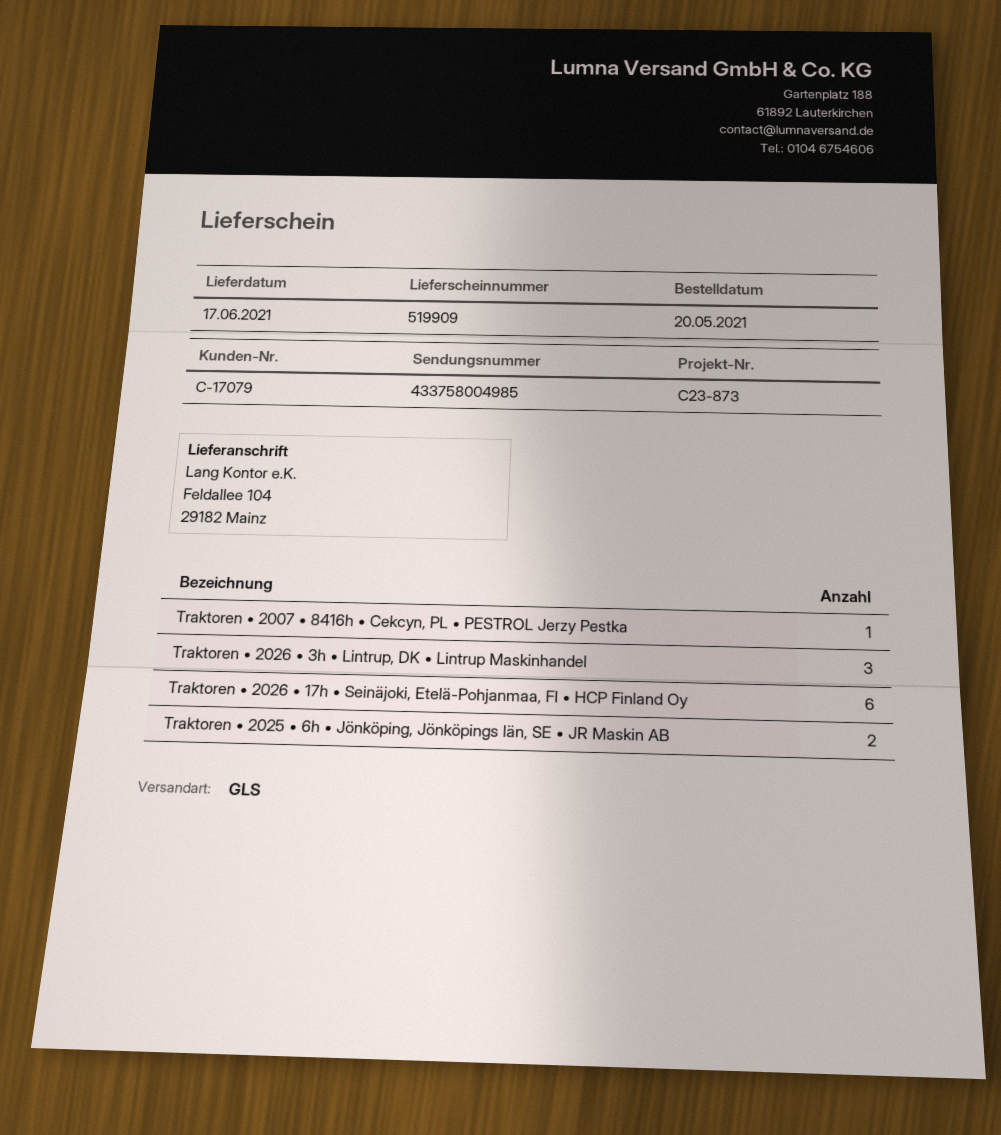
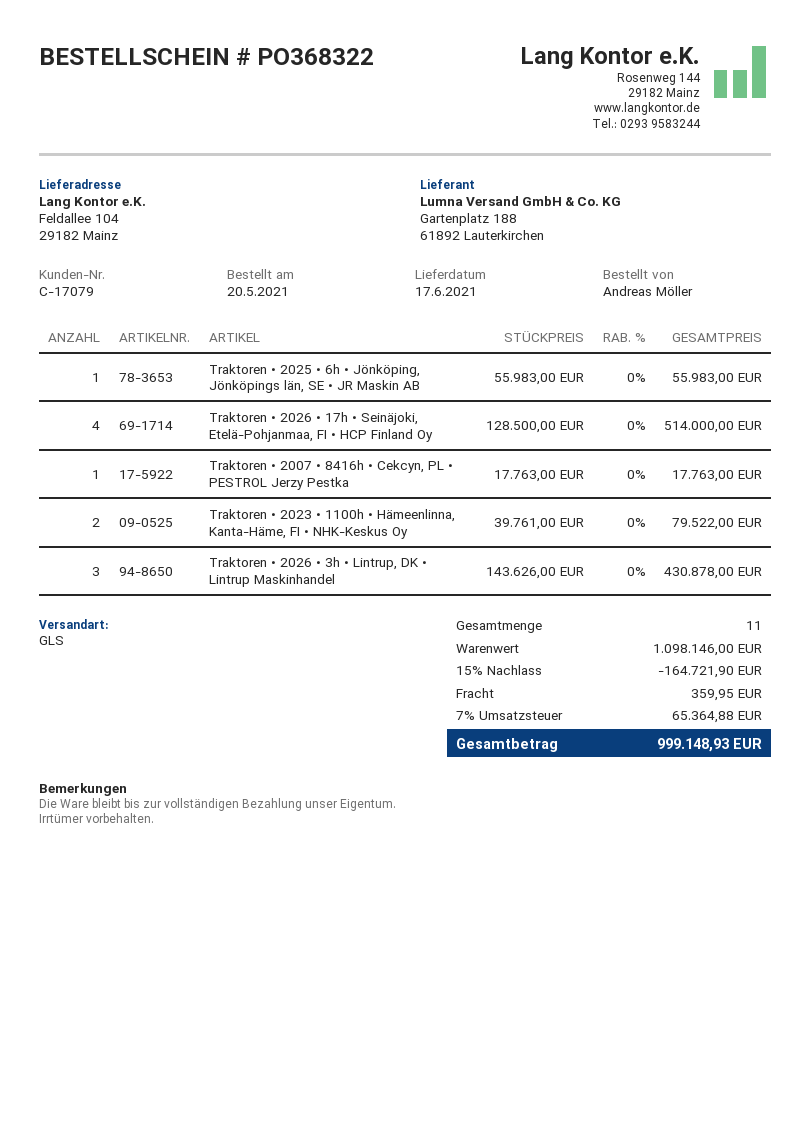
Traktoren • 2026 • 17h • Seinäjoki, Etelä-Pohjanmaa, FI • HCP Finland Oy: 6 -> 4
Traktoren • 2025 • 6h • Jönköping, Jönköpings län, SE • JR Maskin AB: 2 -> 1
Traktoren • 2023 • 1100h • Hämeenlinna, Kanta-Häme, FI • NHK-Keskus Oy: none -> 2

